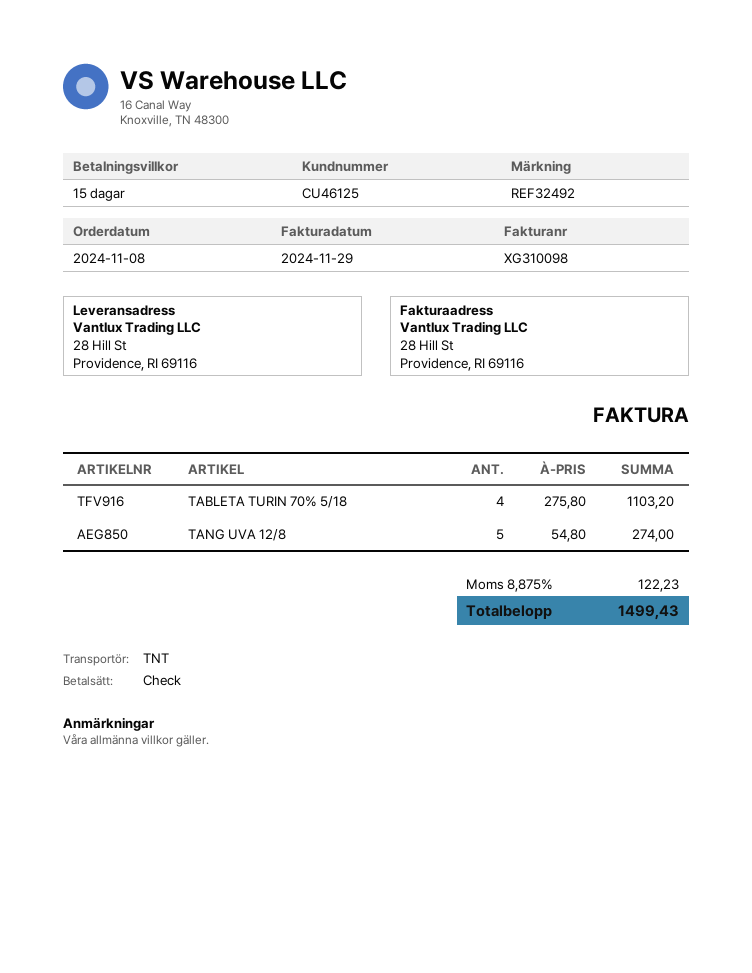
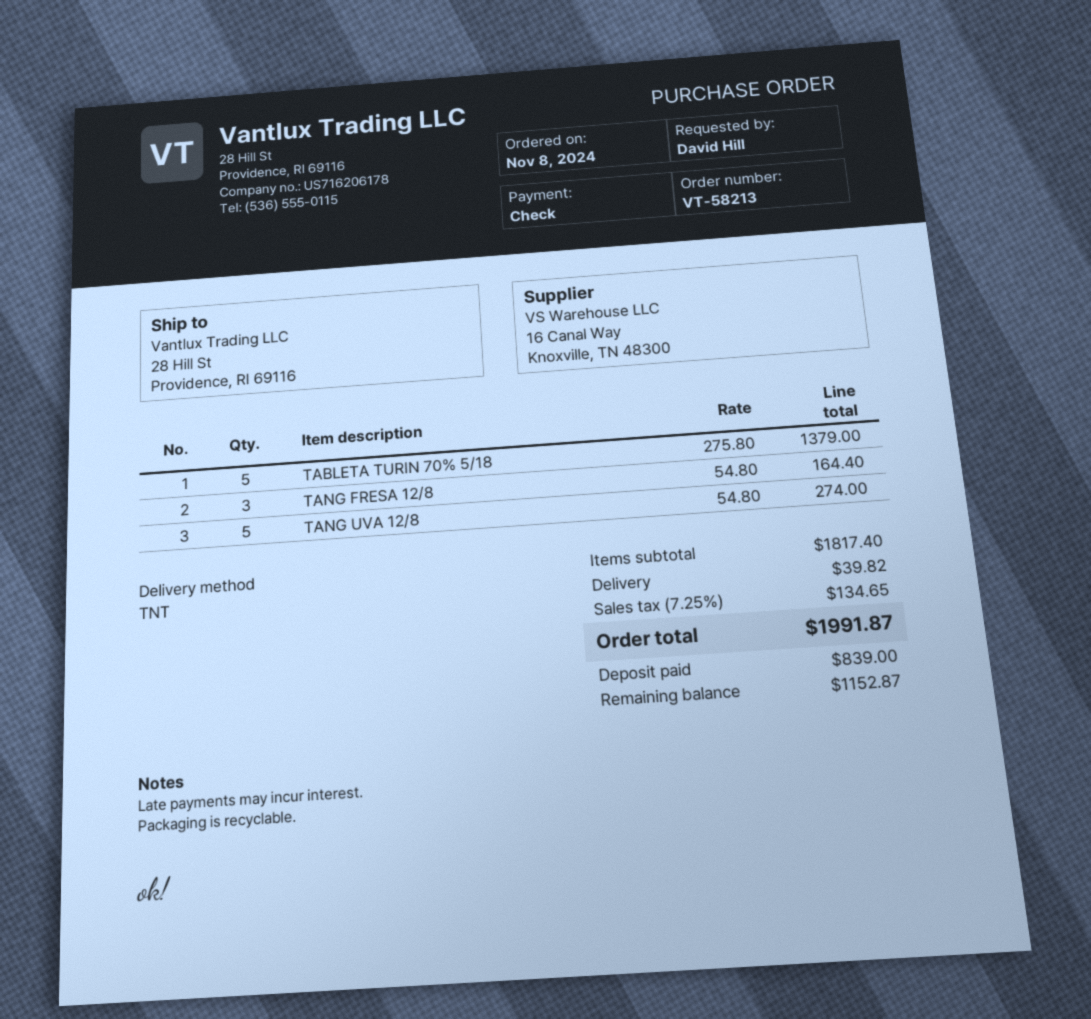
TABLETA TURIN 70% 5/18: 4 x 275.80 = 1103.20 -> 5 x 275.80 = 1379.00
TANG FRESA 12/8: none -> 3 x 54.80 = 164.40
shipping: none -> 39.82
tax: 8.875% = 122.23 -> 7.25% = 134.65
total: 1499.43 -> 1991.87

